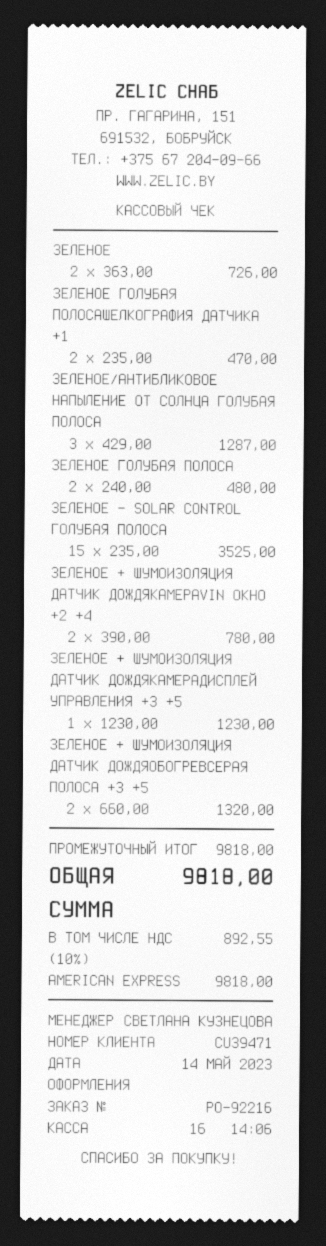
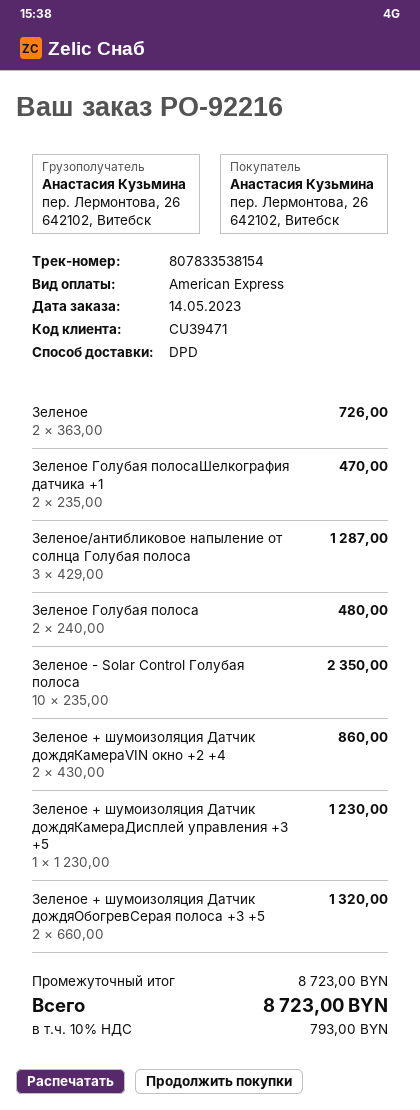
ЗЕЛЕНОЕ - SOLAR CONTROL ГОЛУБАЯ ПОЛОСА: 15 x 235.00 = 3525.00 -> 10 x 235.00 = 2350.00
ЗЕЛЕНОЕ + ШУМОИЗОЛЯЦИЯ ДАТЧИК ДОЖДЯКАМЕРАVIN ОКНО +2 +4: 2 x 390.00 = 780.00 -> 2 x 430.00 = 860.00
subtotal: 9818.00 -> 8723.00
tax: 10% = 892.55 -> 10% = 793.00
total: 9818.00 -> 8723.00

